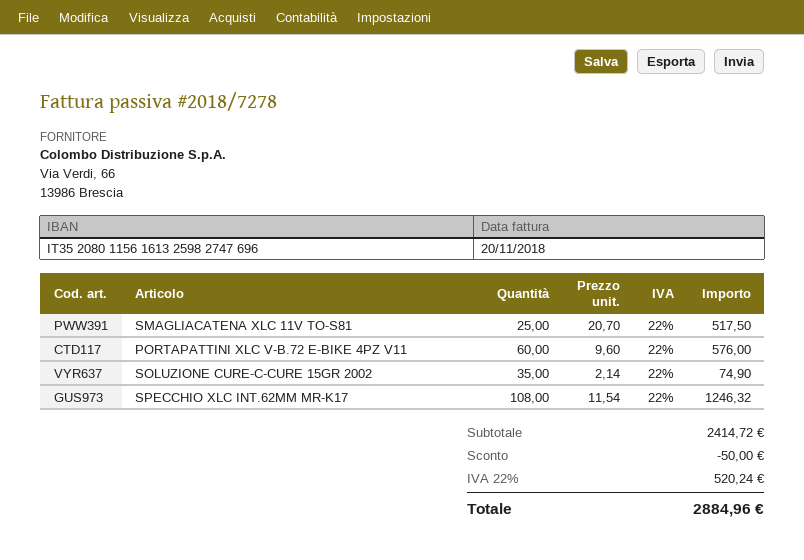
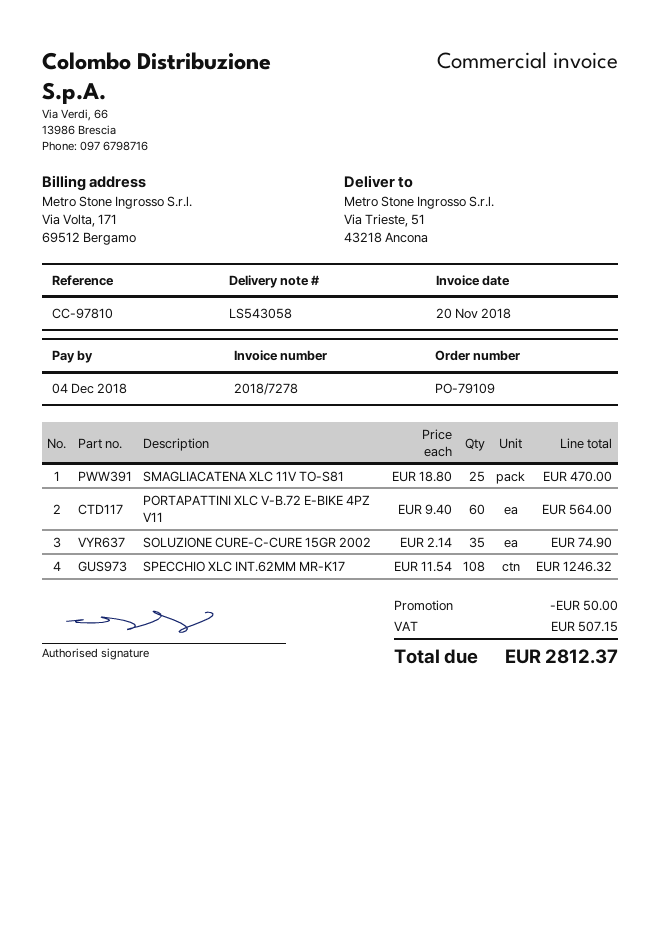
SMAGLIACATENA XLC 11V TO-S81: 25 x 20.70 = 517.50 -> 25 x 18.80 = 470.00
PORTAPATTINI XLC V-B.72 E-BIKE 4PZ V11: 60 x 9.60 = 576.00 -> 60 x 9.40 = 564.00
tax: 520.24 -> 507.15
total: 2884.96 -> 2812.37

